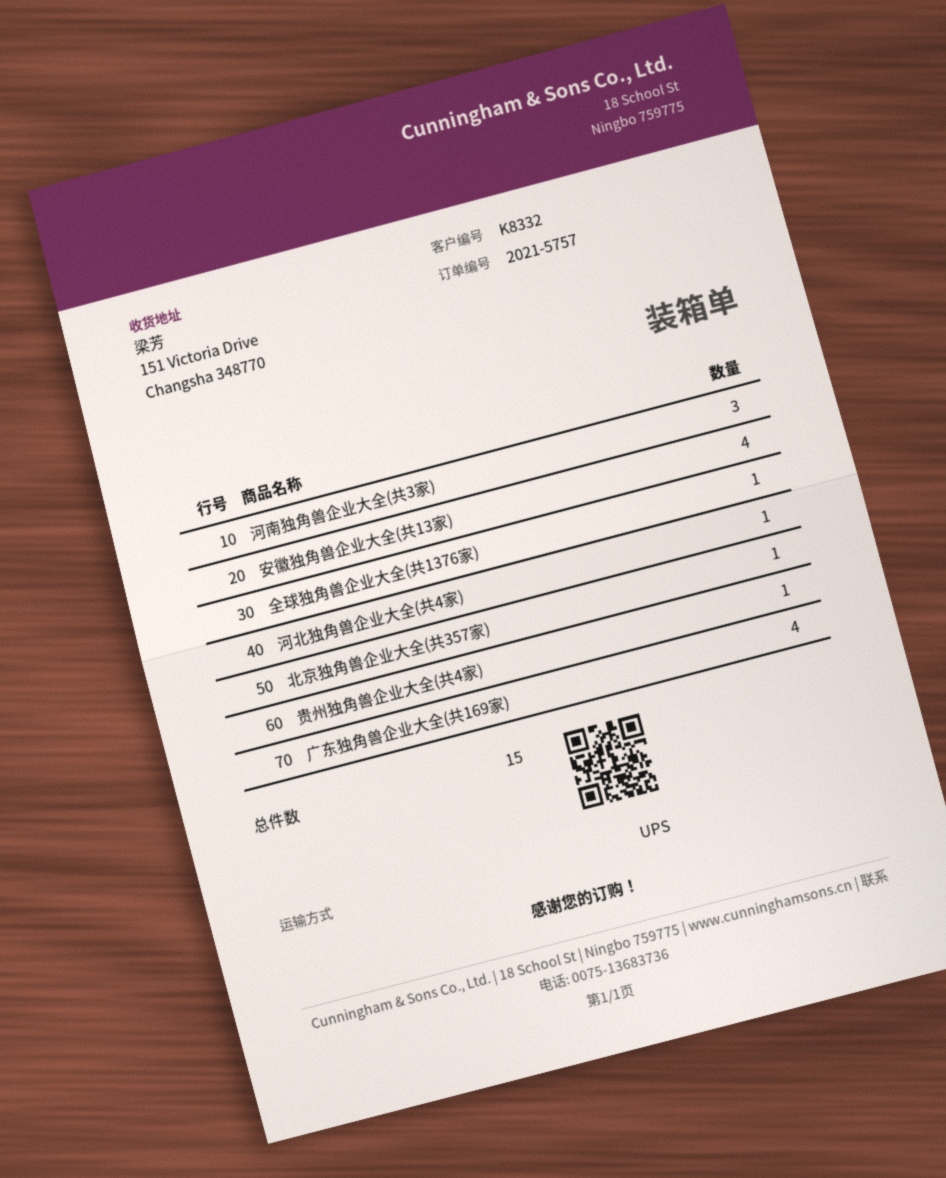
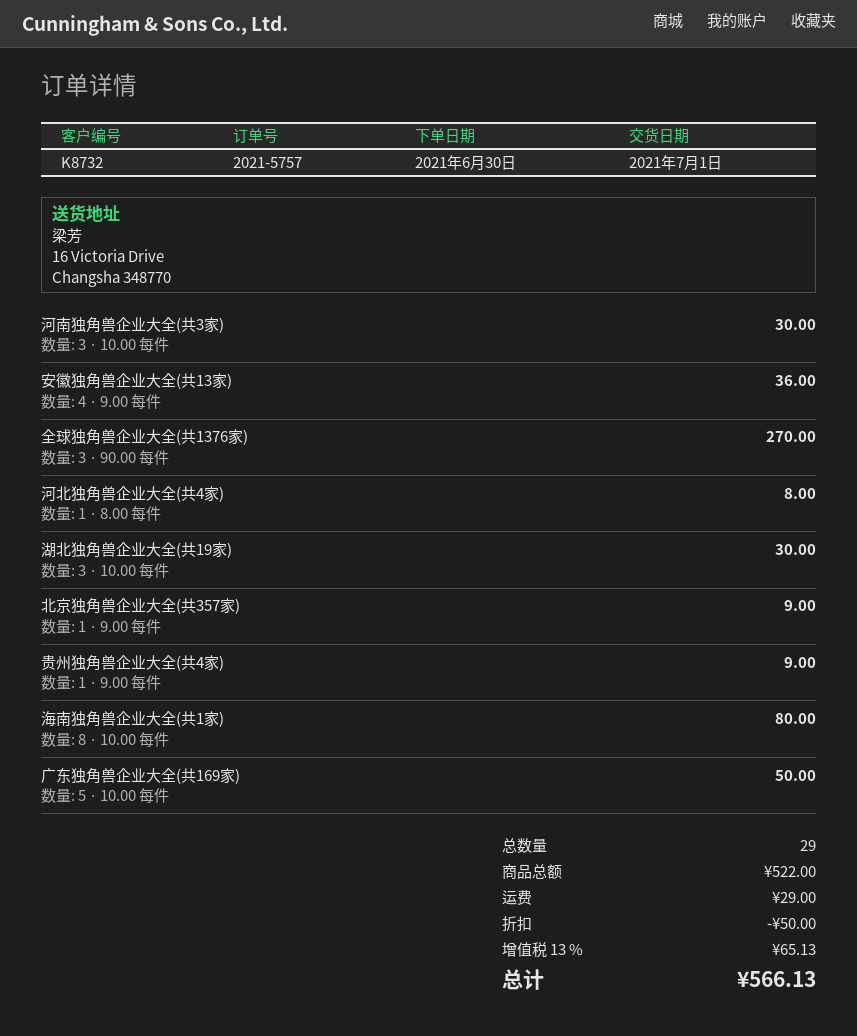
customer number: K8332 -> K8732
ship to: 151 Victoria Drive, Changsha 348770 -> 16 Victoria Drive, Changsha 348770
全球独角兽企业大全(共1376家): 1 -> 3
广东独角兽企业大全(共169家): 4 -> 5
湖北独角兽企业大全(共19家): none -> 3
海南独角兽企业大全(共1家): none -> 8
total quantity: 15 -> 29

